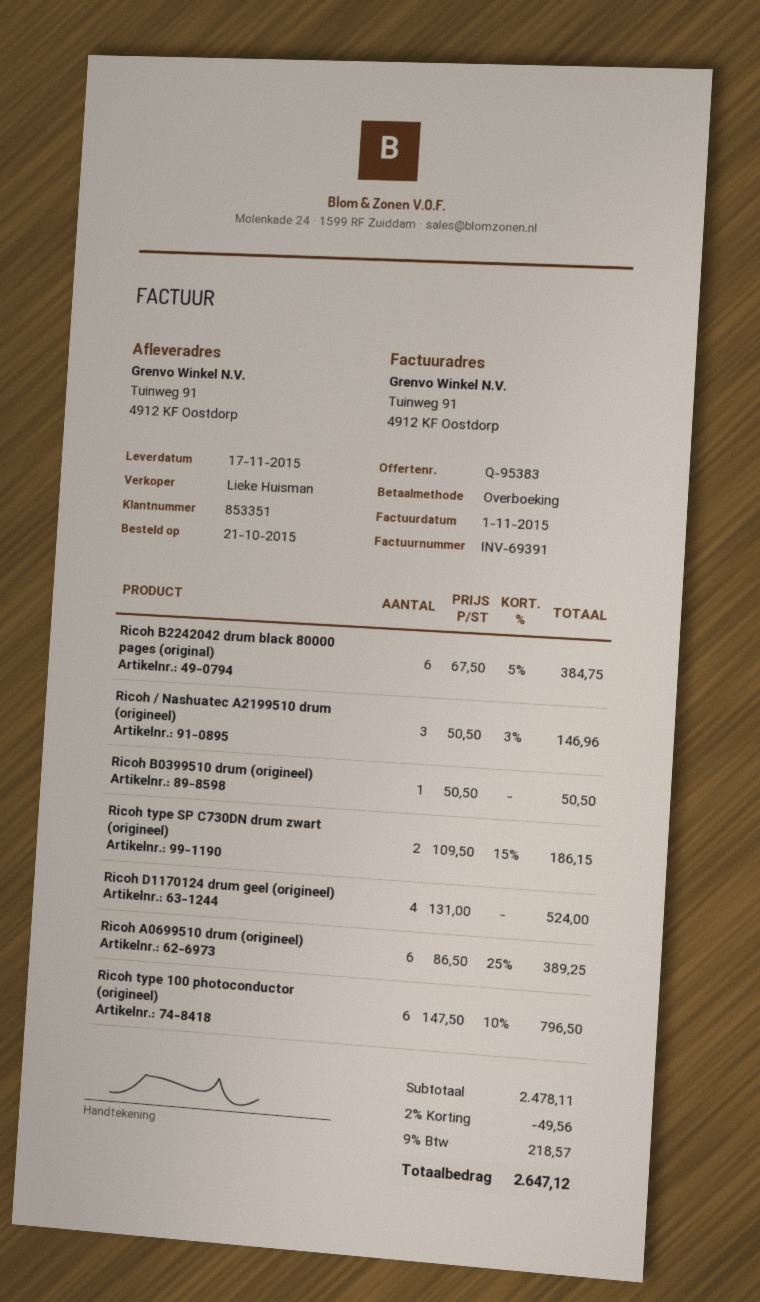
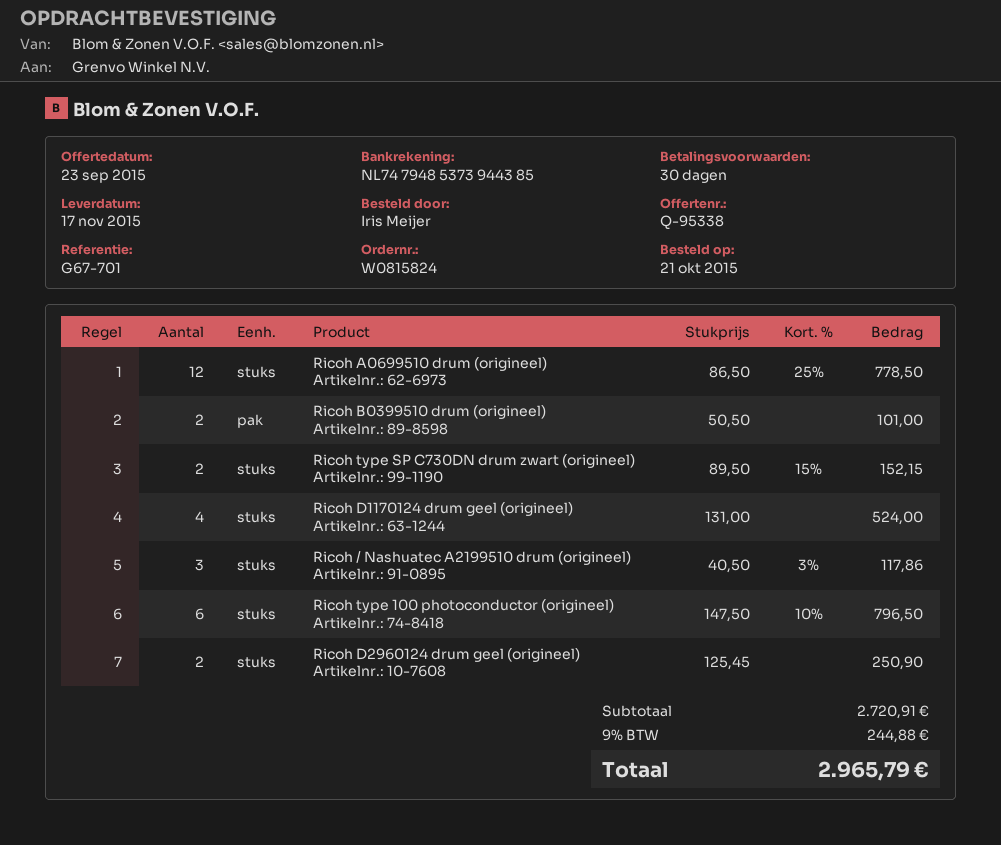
quote number: Q-95383 -> Q-95338
Ricoh B2242042 drum black 80000 pages (original): 6 x 67.50 - 5% = 384.75 -> none
Ricoh / Nashuatec A2199510 drum (origineel): 3 x 50.50 - 3% = 146.96 -> 3 x 40.50 - 3% = 117.86
Ricoh B0399510 drum (origineel): 1 x 50.50 = 50.50 -> 2 x 50.50 = 101.00
Ricoh type SP C730DN drum zwart (origineel): 2 x 109.50 - 15% = 186.15 -> 2 x 89.50 - 15% = 152.15
Ricoh A0699510 drum (origineel): 6 x 86.50 - 25% = 389.25 -> 12 x 86.50 - 25% = 778.50
Ricoh D2960124 drum geel (origineel): none -> 2 x 125.45 = 250.90
subtotal: 2478.11 -> 2720.91
discount: 2% = 49.56 -> none
tax: 9% = 218.57 -> 9% = 244.88
total: 2647.12 -> 2965.79

